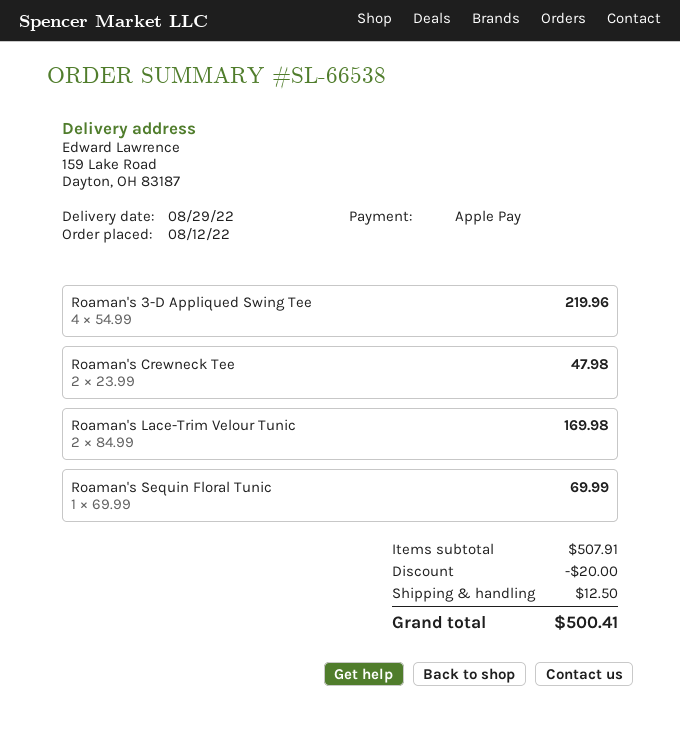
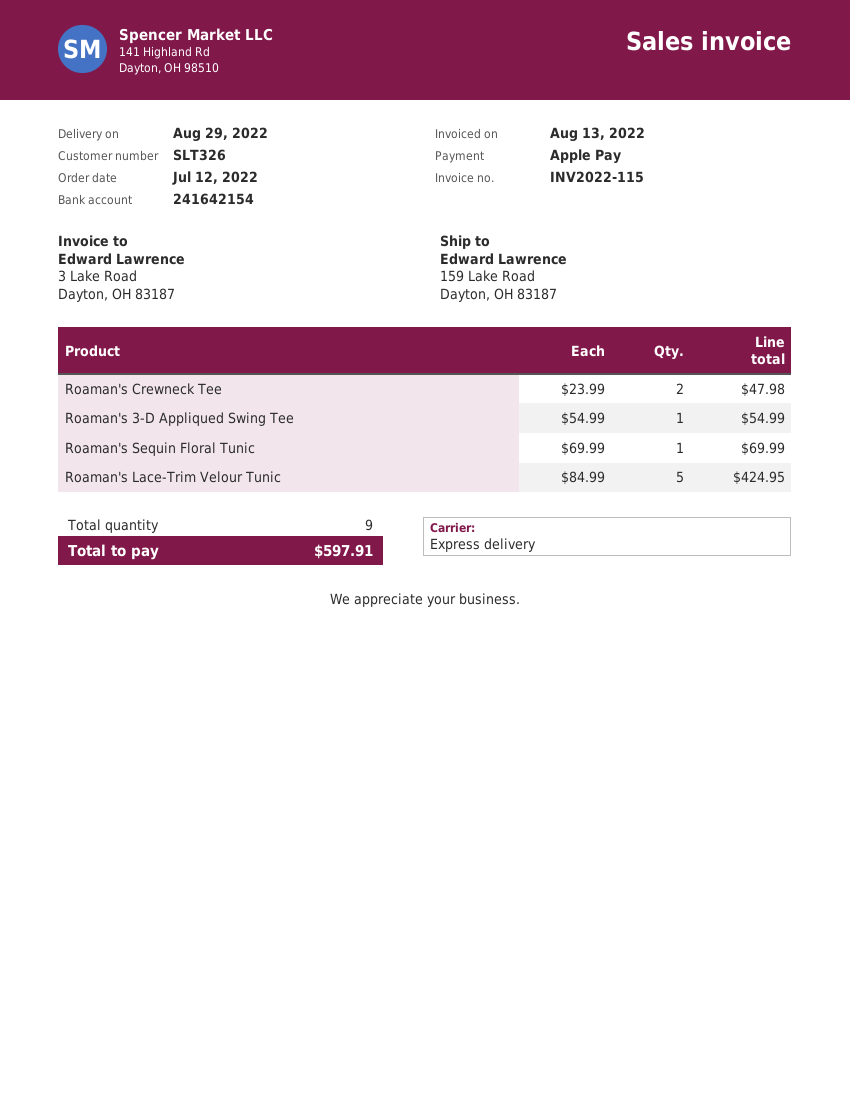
order date: 2022-08-12 -> 2022-07-12
Roaman's 3-D Appliqued Swing Tee: 4 x 54.99 = 219.96 -> 1 x 54.99 = 54.99
Roaman's Lace-Trim Velour Tunic: 2 x 84.99 = 169.98 -> 5 x 84.99 = 424.95
discount: 20.00 -> none
shipping: 12.50 -> none
total: 500.41 -> 597.91

